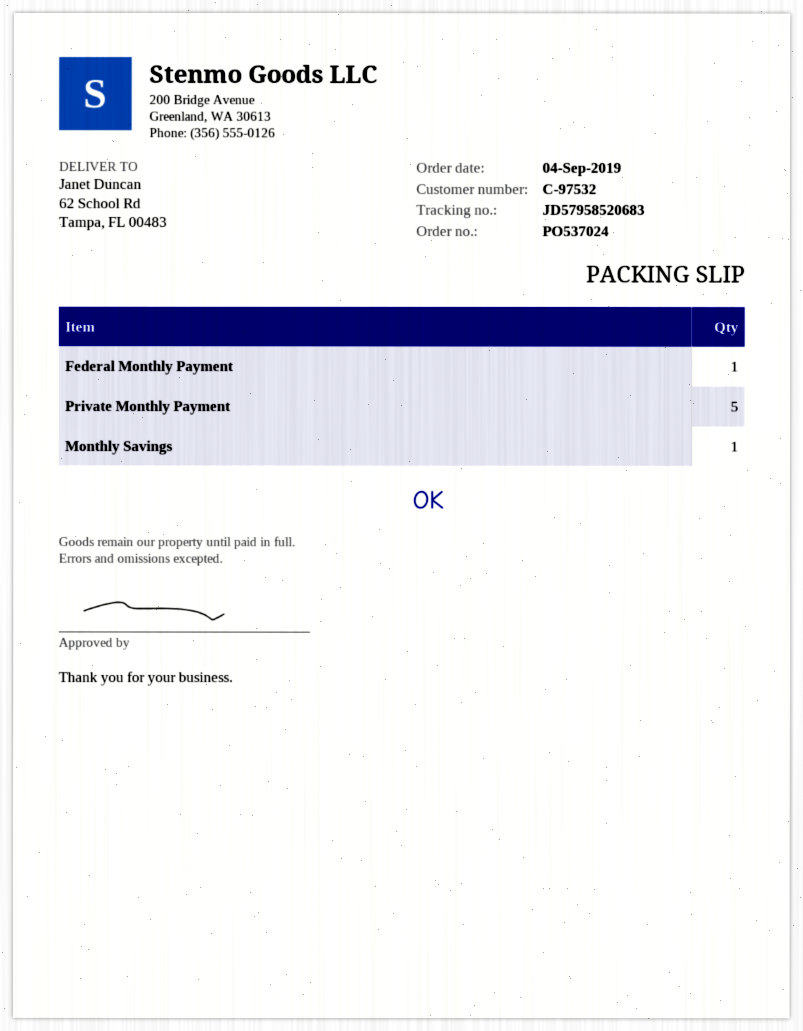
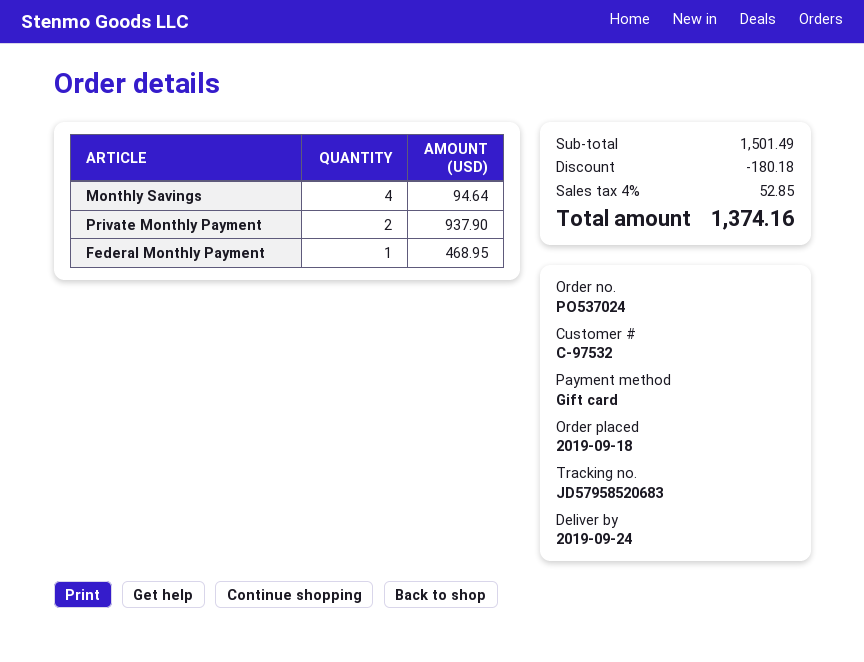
order date: 2019-09-04 -> 2019-09-18
Private Monthly Payment: 5 -> 2
Monthly Savings: 1 -> 4

